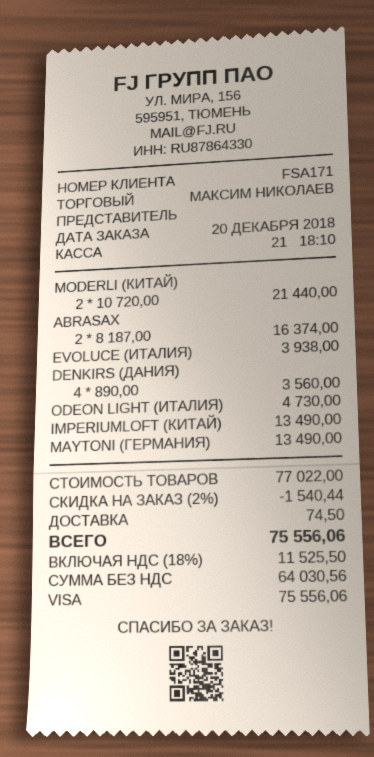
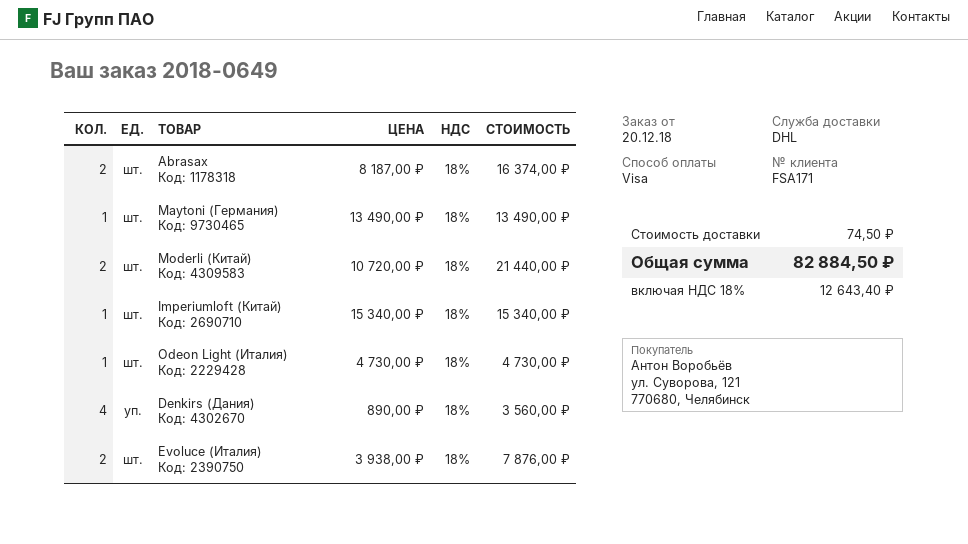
EVOLUCE (ИТАЛИЯ): 1 x 3938.00 = 3938.00 -> 2 x 3938.00 = 7876.00
IMPERIUMLOFT (КИТАЙ): 1 x 13490.00 = 13490.00 -> 1 x 15340.00 = 15340.00
discount: 2% = 1540.44 -> none
tax: 18% = 11525.50 -> 18% = 12643.40
total: 75556.06 -> 82884.50

